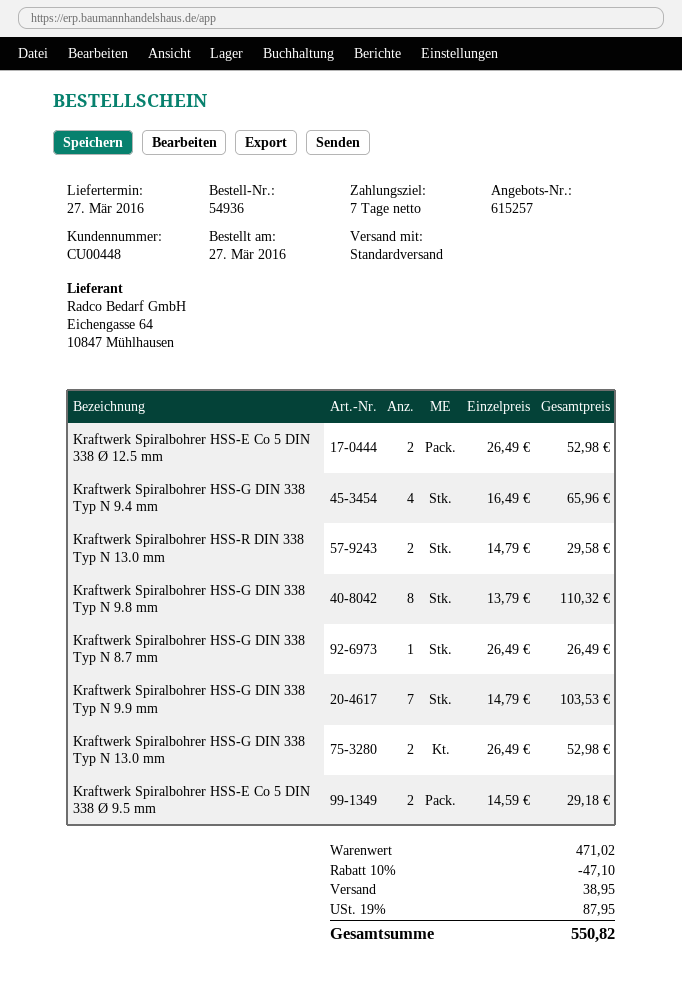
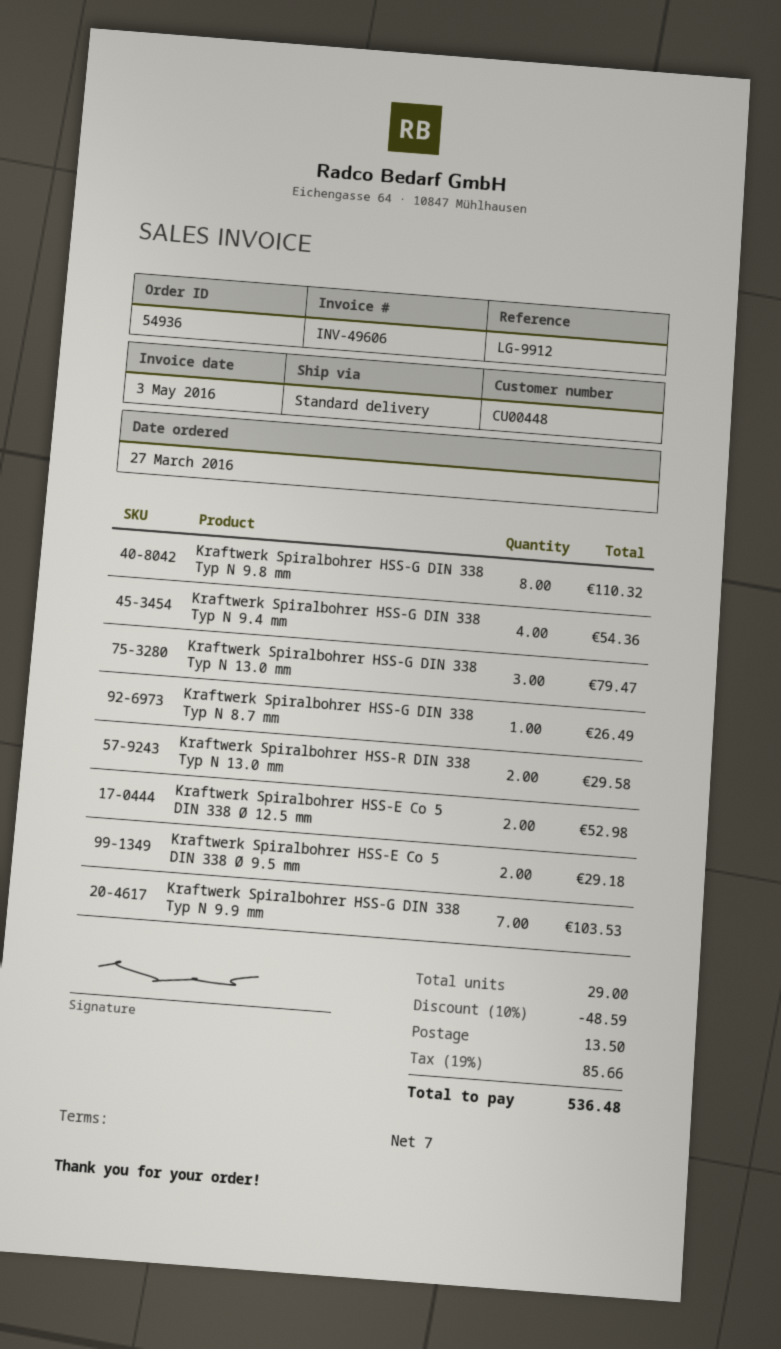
Kraftwerk Spiralbohrer HSS-G DIN 338 Typ N 9.4 mm: 4 for 65.96 -> 4 for 54.36
Kraftwerk Spiralbohrer HSS-G DIN 338 Typ N 13.0 mm: 2 for 52.98 -> 3 for 79.47
discount: 10% = 47.10 -> 10% = 48.59
shipping: 38.95 -> 13.50
tax: 19% = 87.95 -> 19% = 85.66
total: 550.82 -> 536.48

